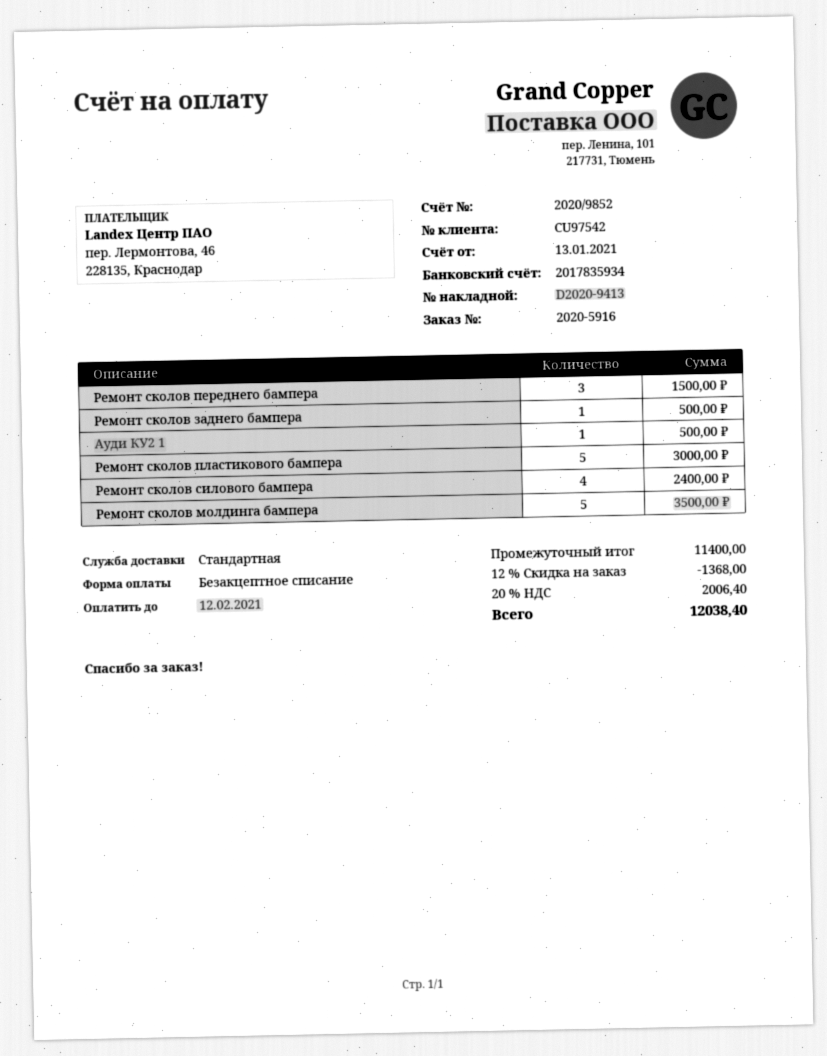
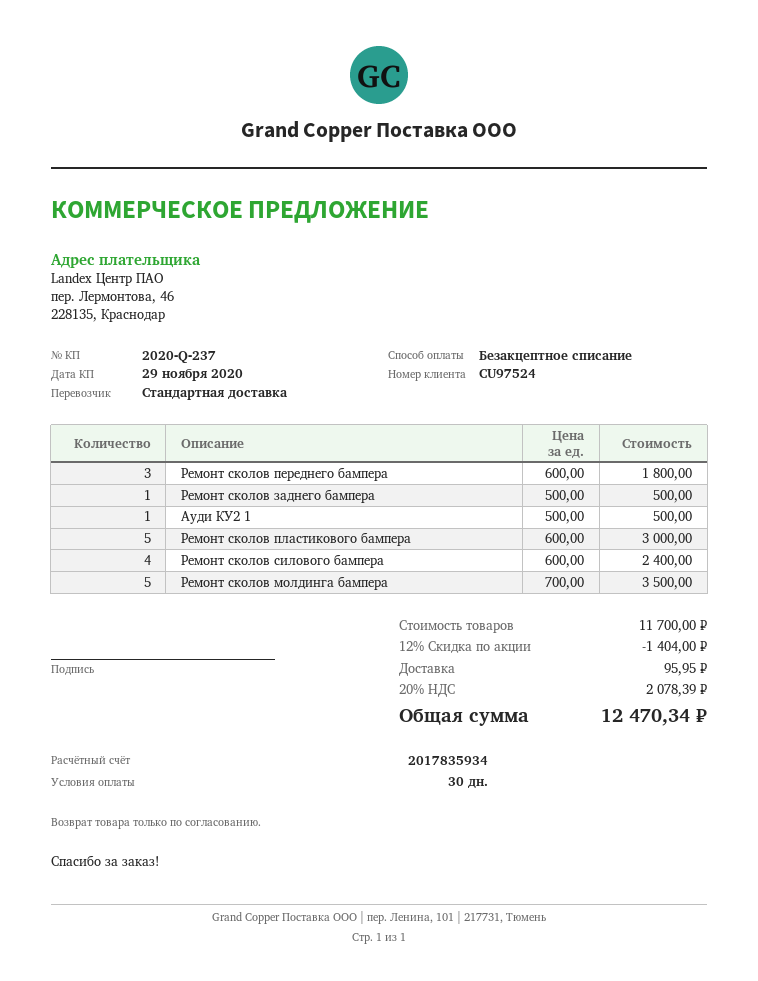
customer number: CU97542 -> CU97524
Ремонт сколов переднего бампера: 3 for 1500.00 -> 3 for 1800.00
subtotal: 11400.00 -> 11700.00
discount: 12% = 1368.00 -> 12% = 1404.00
shipping: none -> 95.95
tax: 20% = 2006.40 -> 20% = 2078.39
total: 12038.40 -> 12470.34

